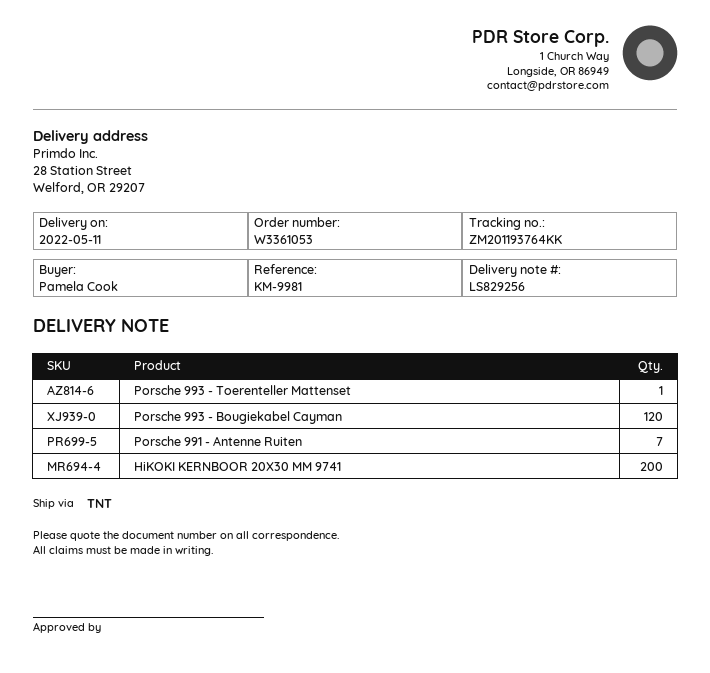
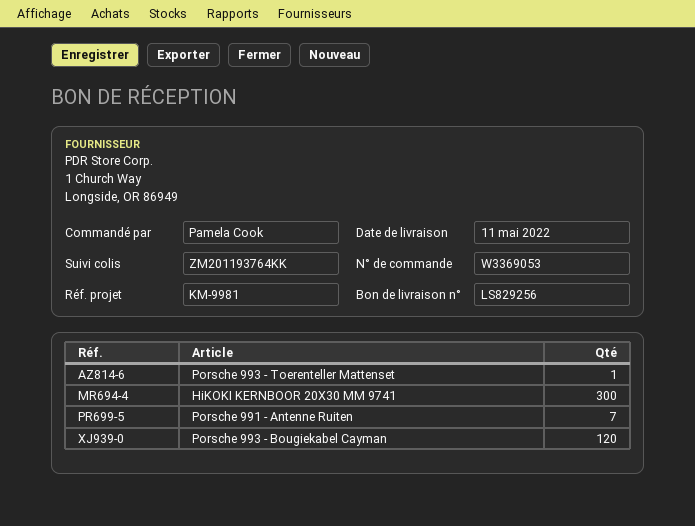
order number: W3361053 -> W3369053
HiKOKI KERNBOOR 20X30 MM 9741: 200 -> 300

